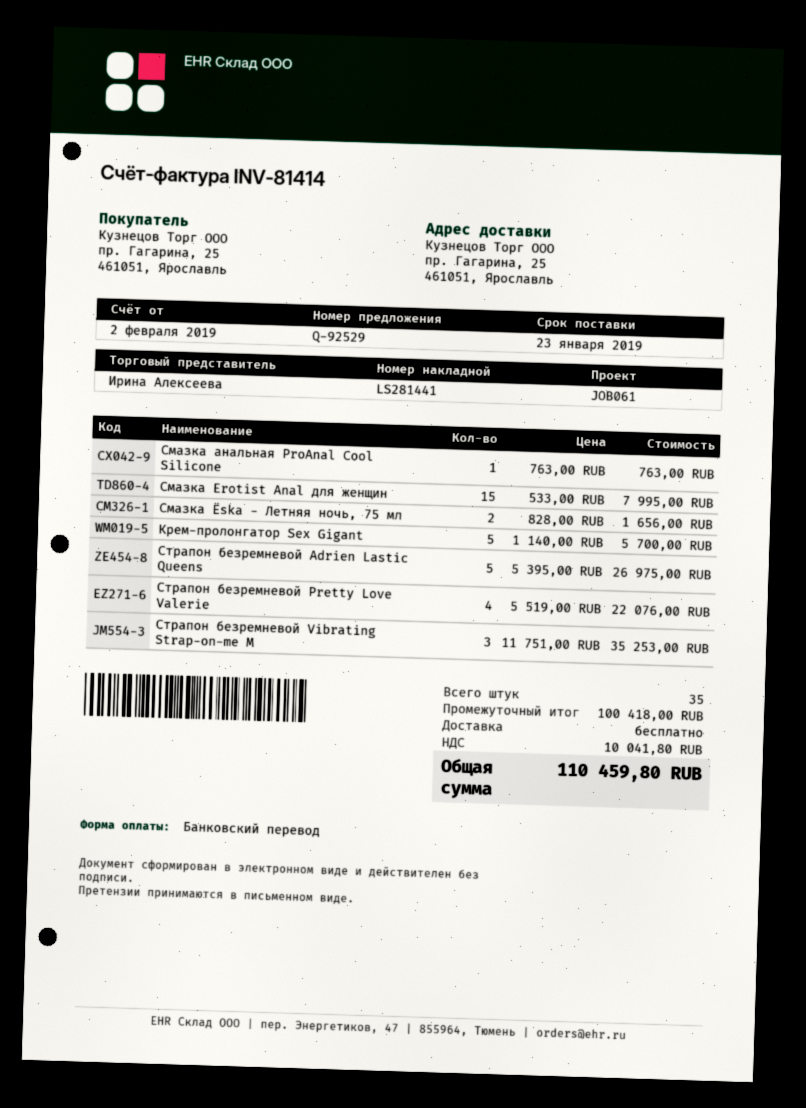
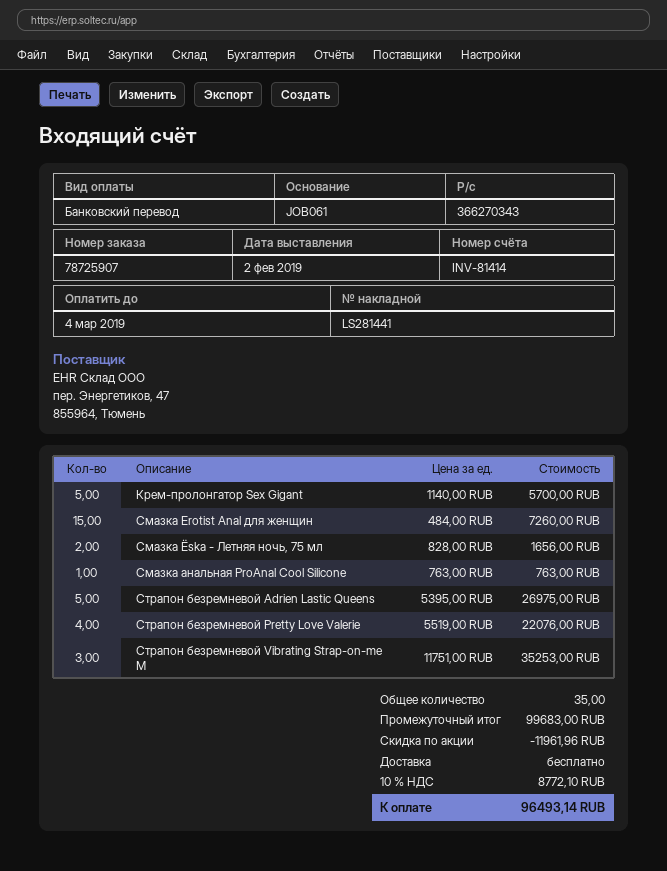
Смазка Erotist Anal для женщин: 15 x 533.00 = 7995.00 -> 15 x 484.00 = 7260.00
subtotal: 100418.00 -> 99683.00
discount: none -> 11961.96
tax: 10041.80 -> 8772.10
total: 110459.80 -> 96493.14

